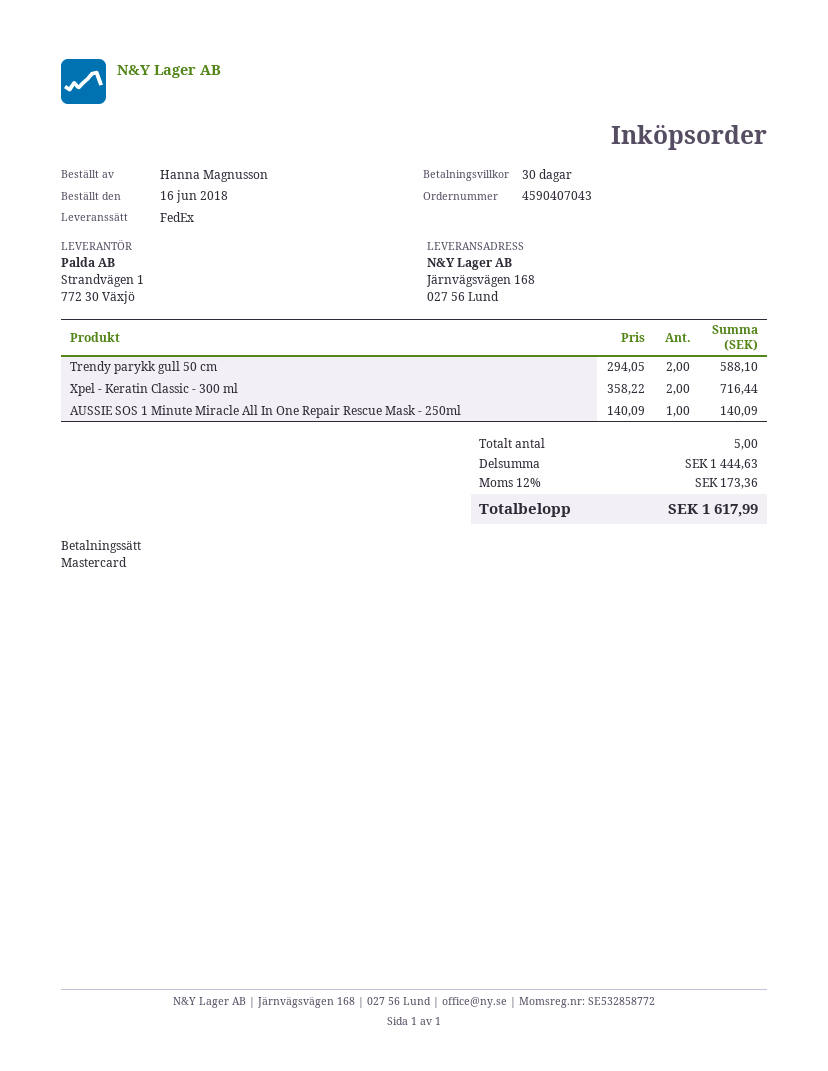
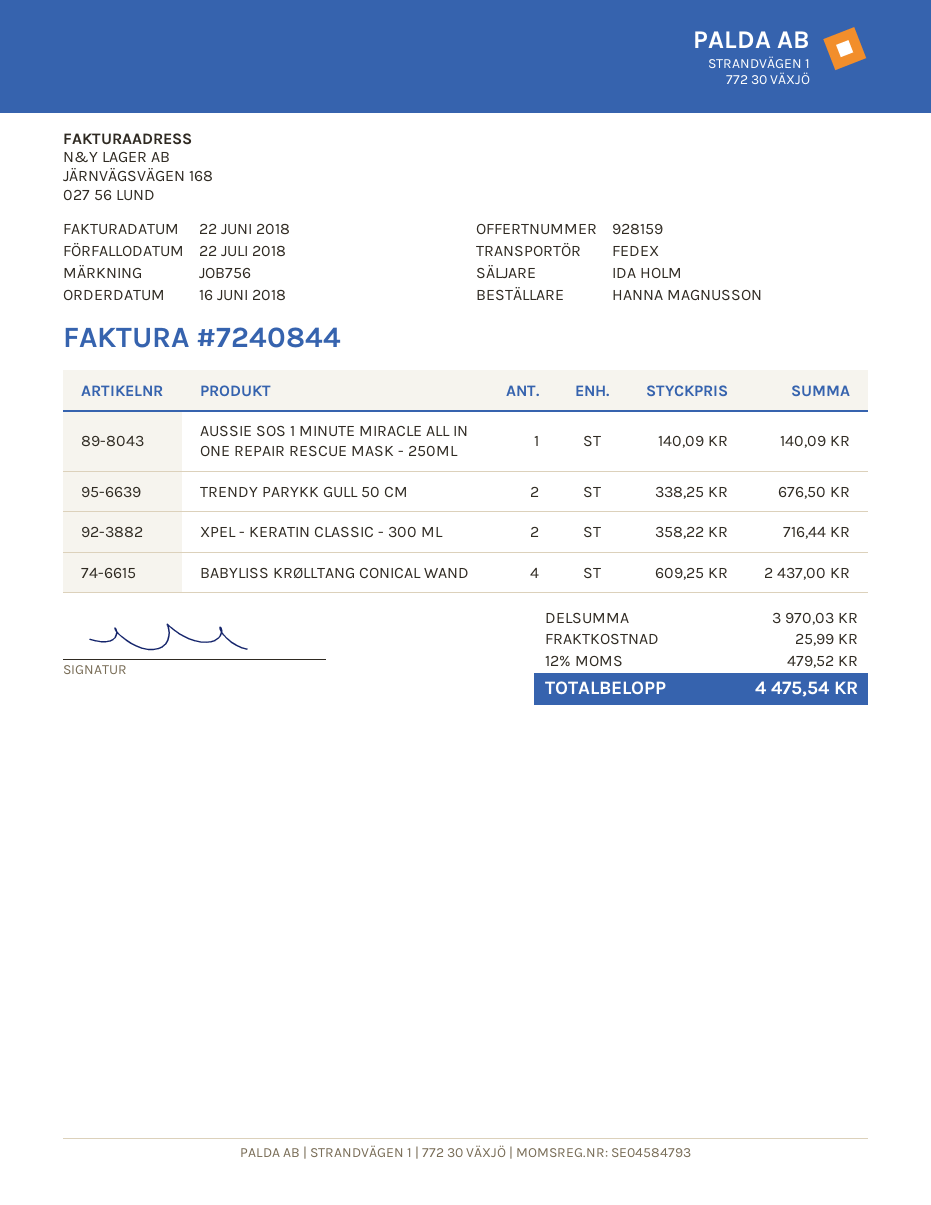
Trendy parykk gull 50 cm: 2 x 294.05 = 588.10 -> 2 x 338.25 = 676.50
BABYLISS KRØLLTANG CONICAL WAND: none -> 4 x 609.25 = 2437.00
subtotal: 1444.63 -> 3970.03
shipping: none -> 25.99
tax: 12% = 173.36 -> 12% = 479.52
total: 1617.99 -> 4475.54

